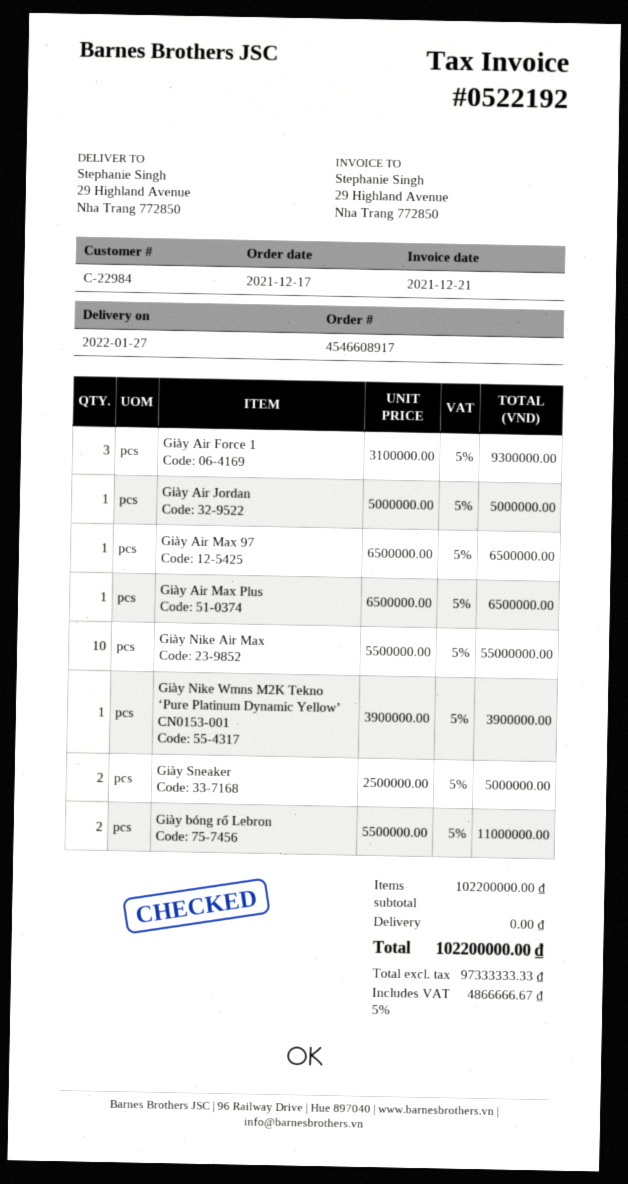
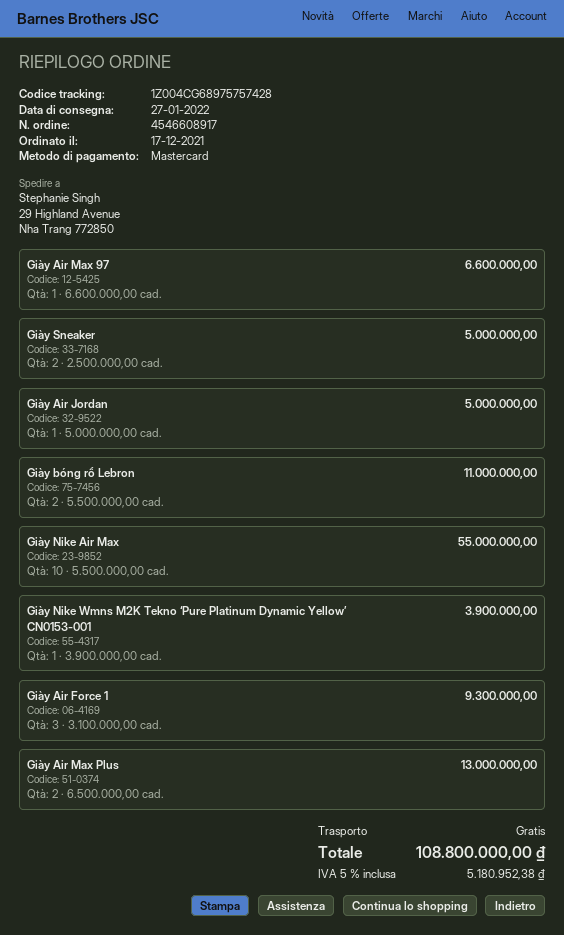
Giày Air Max 97: 1 x 6500000.00 = 6500000.00 -> 1 x 6600000.00 = 6600000.00
Giày Air Max Plus: 1 x 6500000.00 = 6500000.00 -> 2 x 6500000.00 = 13000000.00
tax: 5% = 4866666.67 -> 5% = 5180952.38
total: 102200000.00 -> 108800000.00

